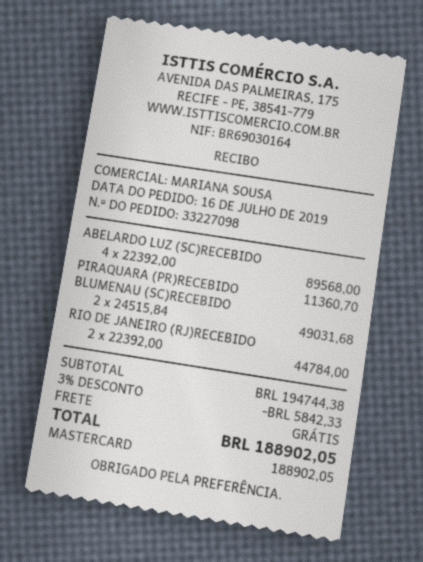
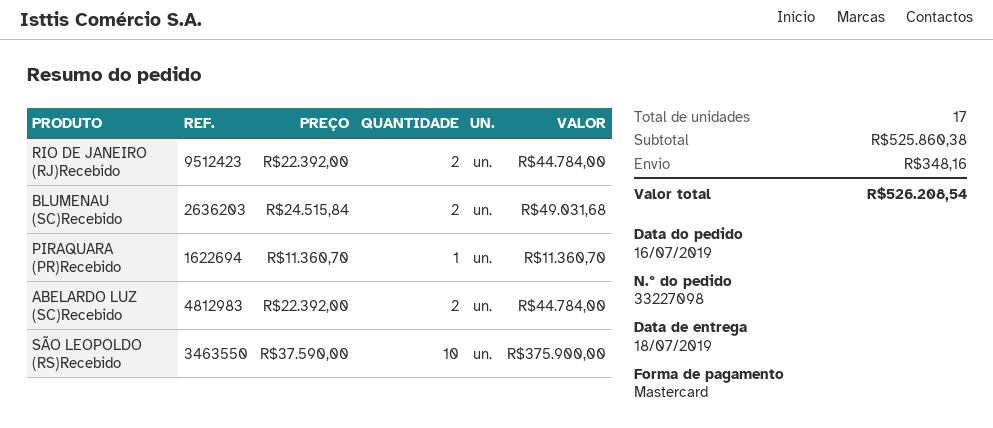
ABELARDO LUZ (SC)RECEBIDO: 4 x 22392.00 = 89568.00 -> 2 x 22392.00 = 44784.00
SÃO LEOPOLDO (RS)Recebido: none -> 10 x 37590.00 = 375900.00
subtotal: 194744.38 -> 525860.38
discount: 3% = 5842.33 -> none
shipping: 0.00 -> 348.16
total: 188902.05 -> 526208.54

